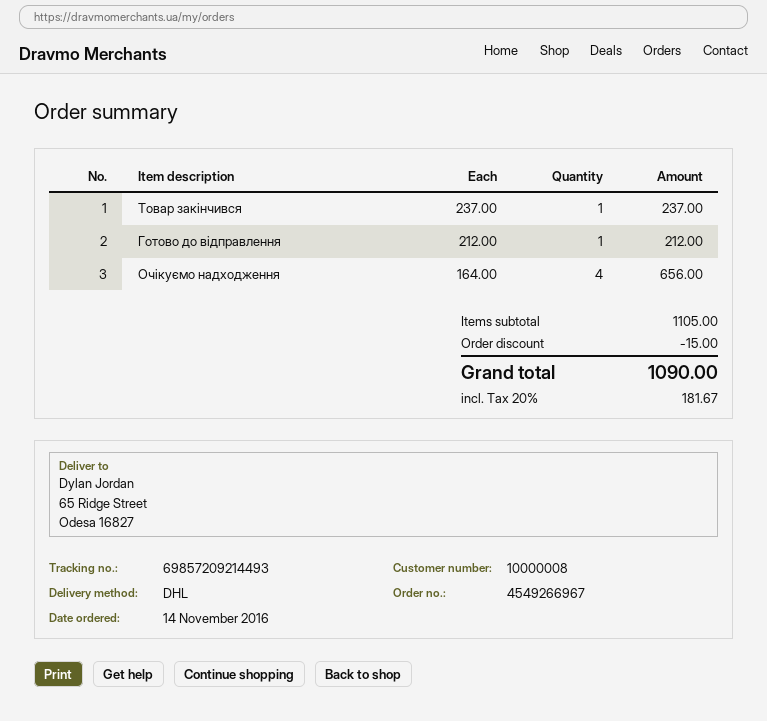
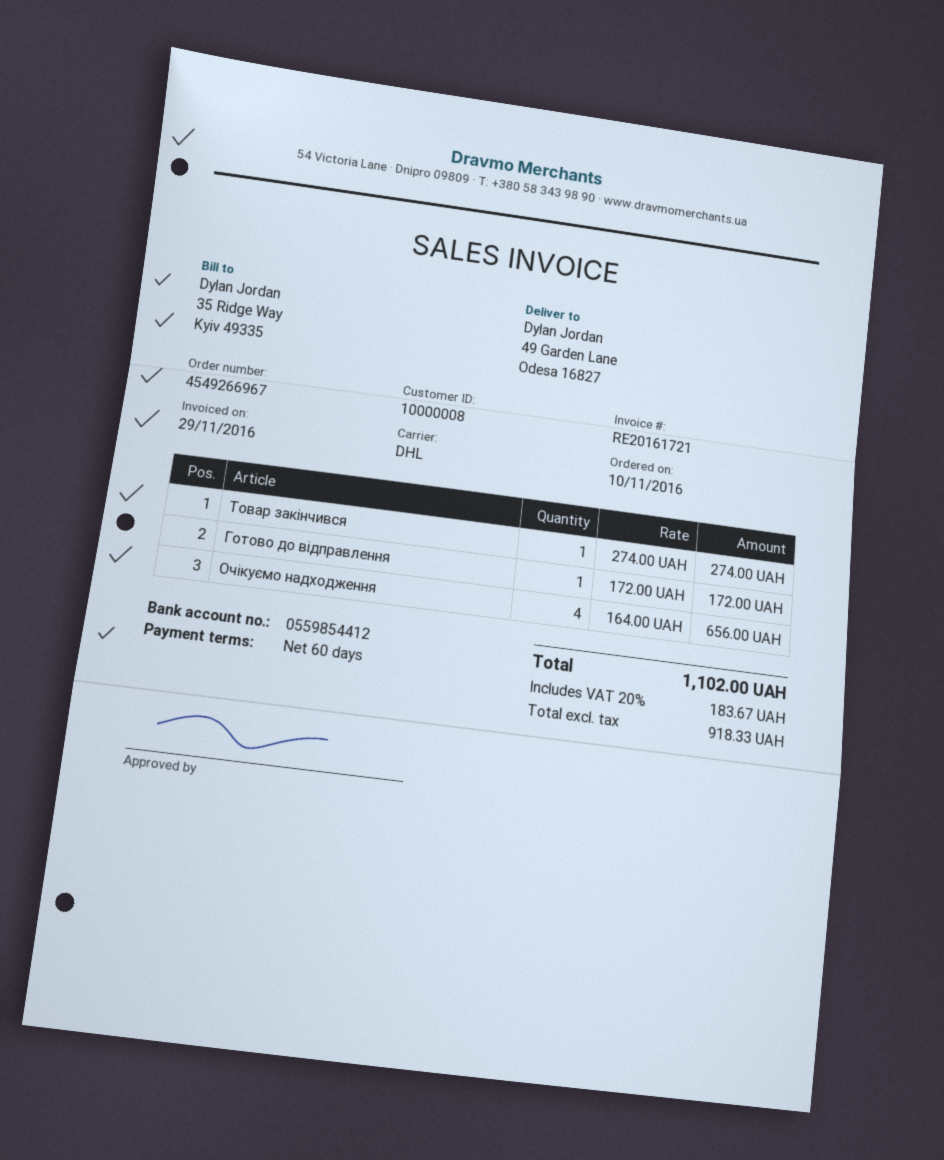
order date: 2016-11-14 -> 2016-11-10
ship to: 65 Ridge Street, Odesa 16827 -> 49 Garden Lane, Odesa 16827
Товар закінчився: 1 x 237.00 = 237.00 -> 1 x 274.00 = 274.00
Готово до відправлення: 1 x 212.00 = 212.00 -> 1 x 172.00 = 172.00
discount: 15.00 -> none
tax: 20% = 181.67 -> 20% = 183.67
total: 1090.00 -> 1102.00

